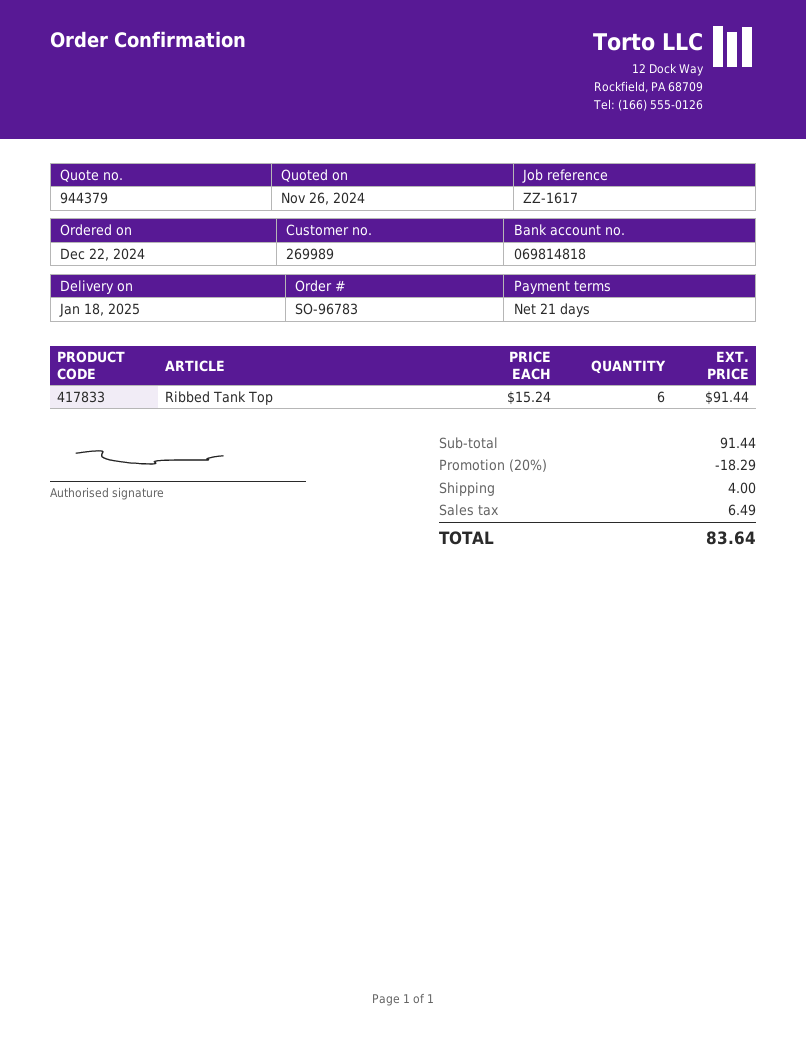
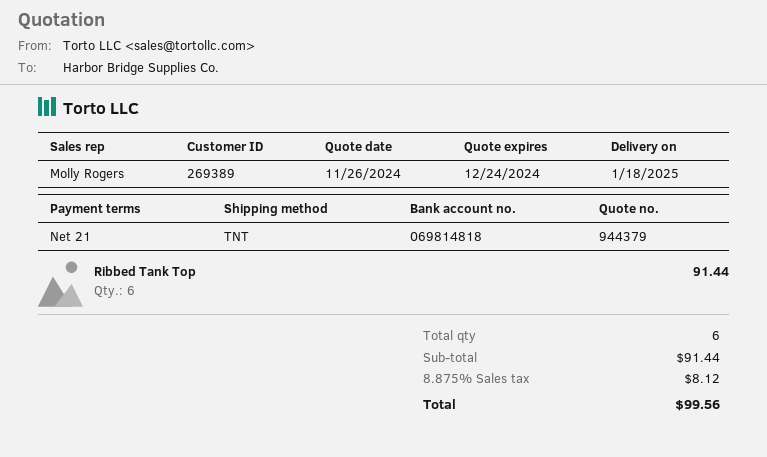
customer number: 269989 -> 269389
discount: 20% = 18.29 -> none
shipping: 4.00 -> none
tax: 6.49 -> 8.12
total: 83.64 -> 99.56

